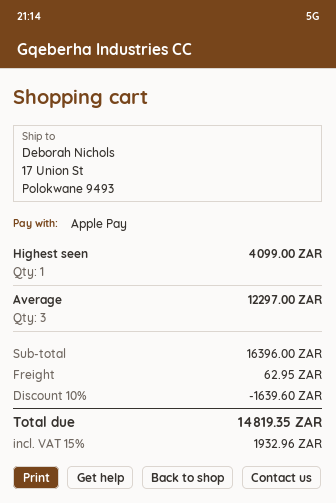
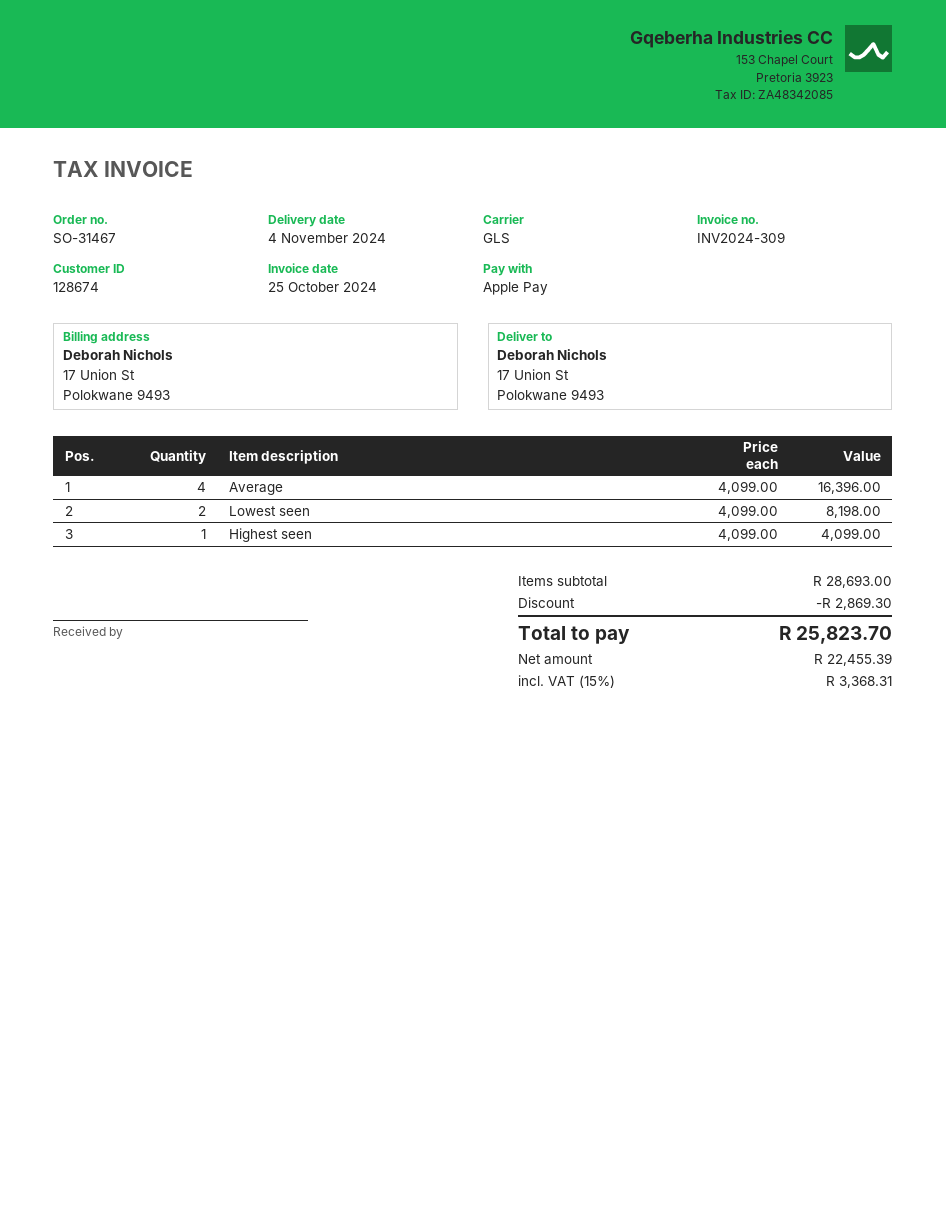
Average: 3 for 12297.00 -> 4 for 16396.00
Lowest seen: none -> 2 for 8198.00
subtotal: 16396.00 -> 28693.00
discount: 1639.60 -> 2869.30
shipping: 62.95 -> none
tax: 15% = 1932.96 -> 15% = 3368.31
total: 14819.35 -> 25823.70

